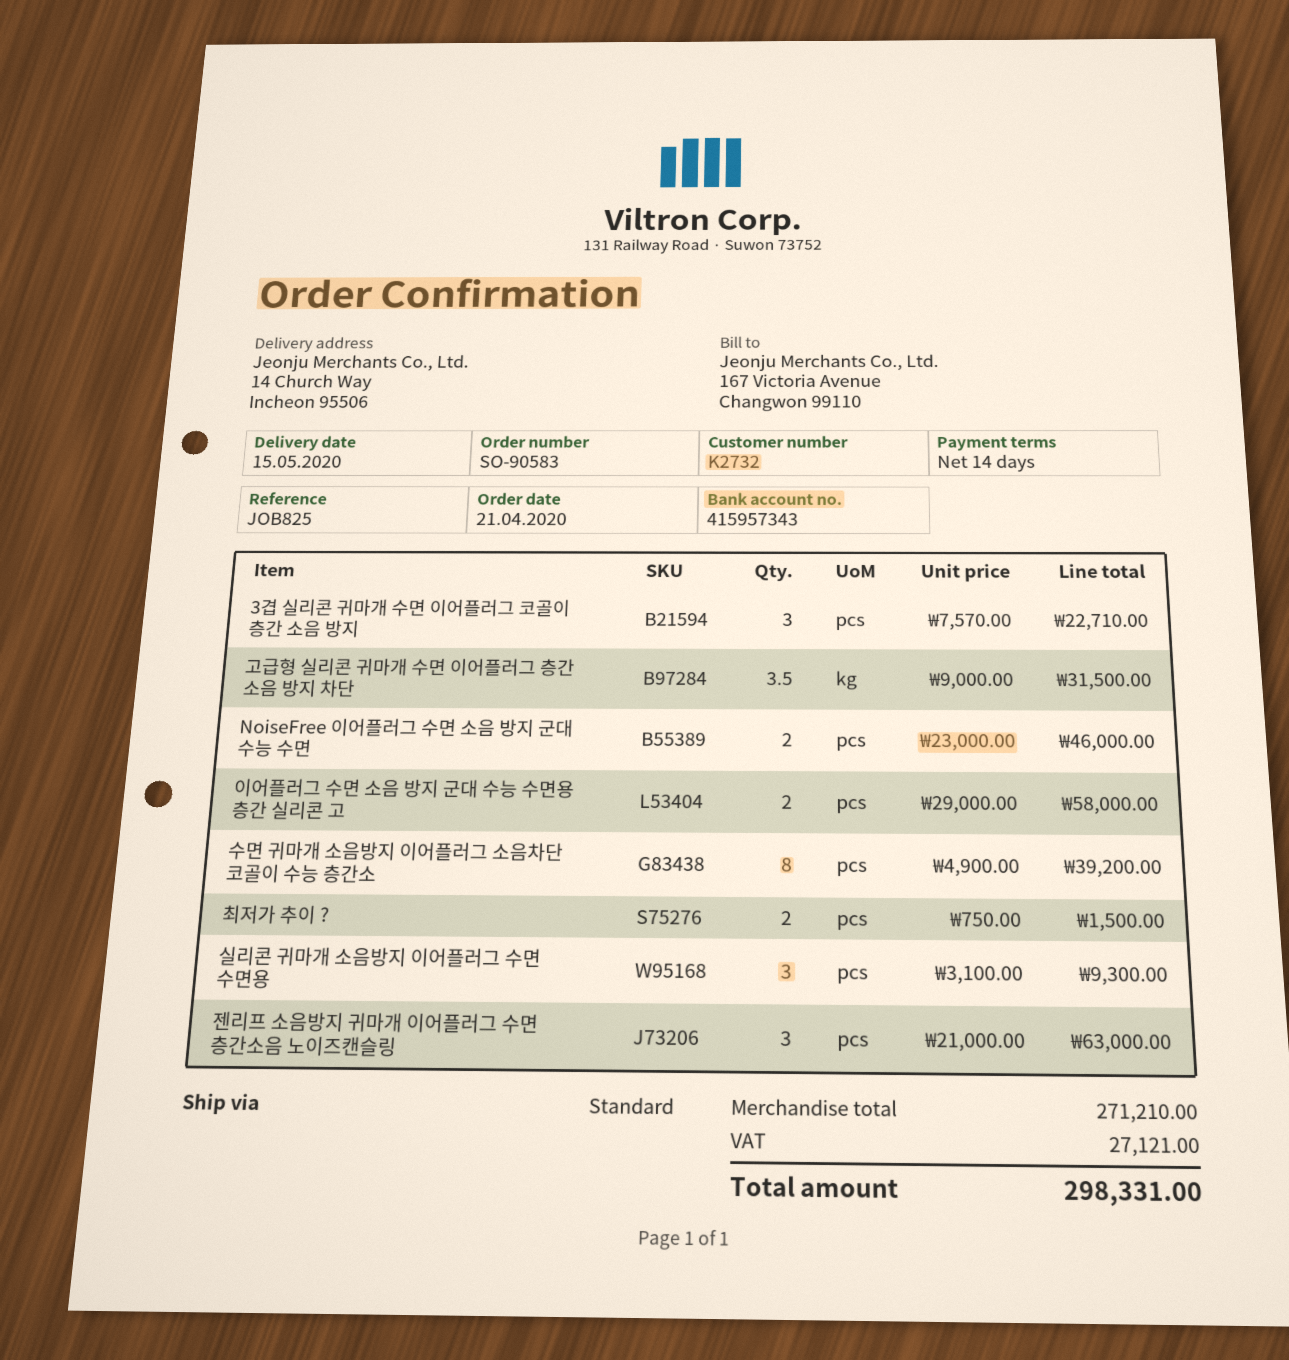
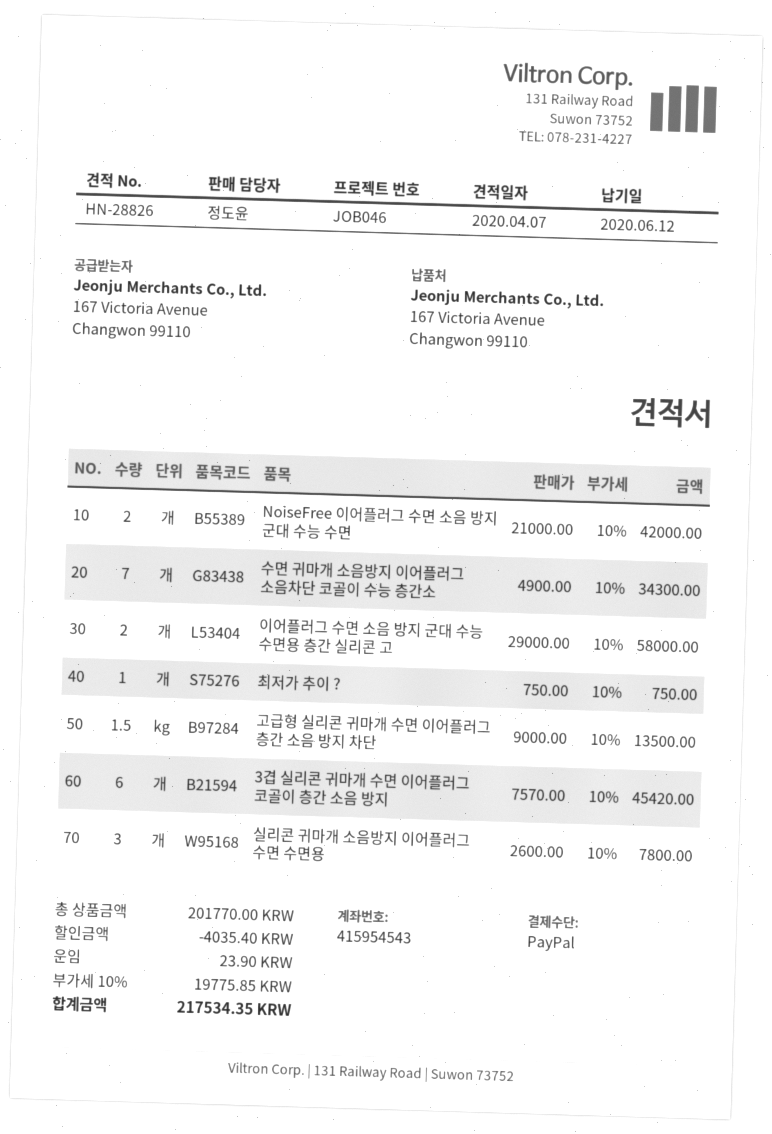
delivery date: 2020-05-15 -> 2020-06-12
reference: JOB825 -> JOB046
bank account: 415957343 -> 415954543
ship to: 14 Church Way, Incheon 95506 -> 167 Victoria Avenue, Changwon 99110
3겹 실리콘 귀마개 수면 이어플러그 코골이 층간 소음 방지: 3 x 7570.00 = 22710.00 -> 6 x 7570.00 = 45420.00
고급형 실리콘 귀마개 수면 이어플러그 층간 소음 방지 차단: 3.5 x 9000.00 = 31500.00 -> 1.5 x 9000.00 = 13500.00
NoiseFree 이어플러그 수면 소음 방지 군대 수능 수면: 2 x 23000.00 = 46000.00 -> 2 x 21000.00 = 42000.00
수면 귀마개 소음방지 이어플러그 소음차단 코골이 수능 층간소: 8 x 4900.00 = 39200.00 -> 7 x 4900.00 = 34300.00
최저가 추이 ?: 2 x 750.00 = 1500.00 -> 1 x 750.00 = 750.00
실리콘 귀마개 소음방지 이어플러그 수면 수면용: 3 x 3100.00 = 9300.00 -> 3 x 2600.00 = 7800.00
젠리프 소음방지 귀마개 이어플러그 수면 층간소음 노이즈캔슬링: 3 x 21000.00 = 63000.00 -> none
subtotal: 271210.00 -> 201770.00
discount: none -> 4035.40
shipping: none -> 23.90
tax: 27121.00 -> 19775.85
total: 298331.00 -> 217534.35

